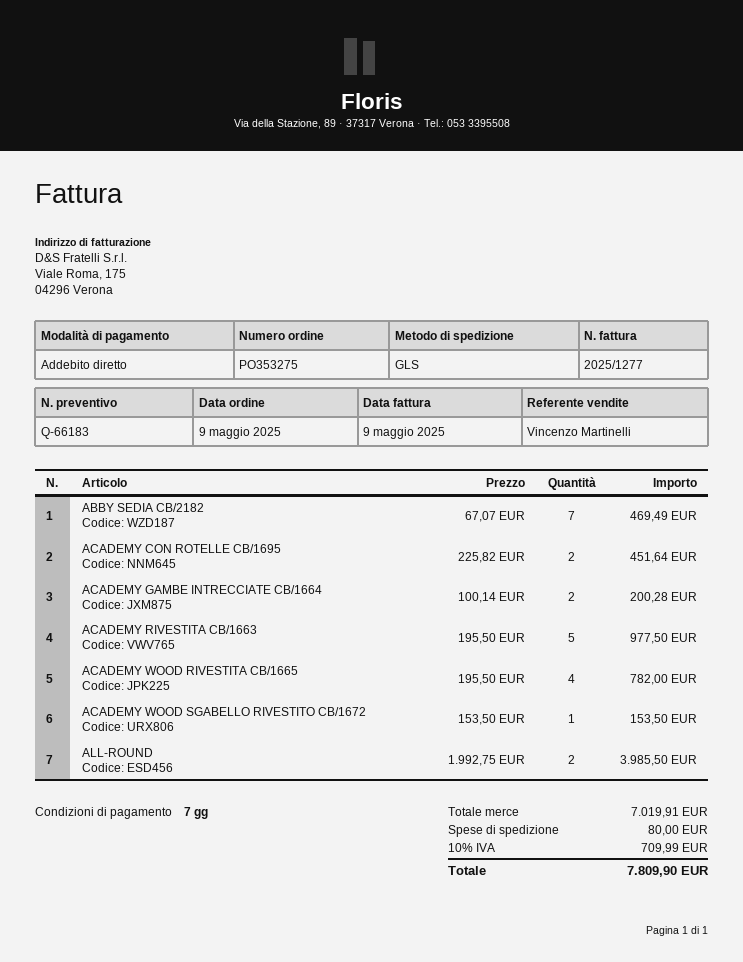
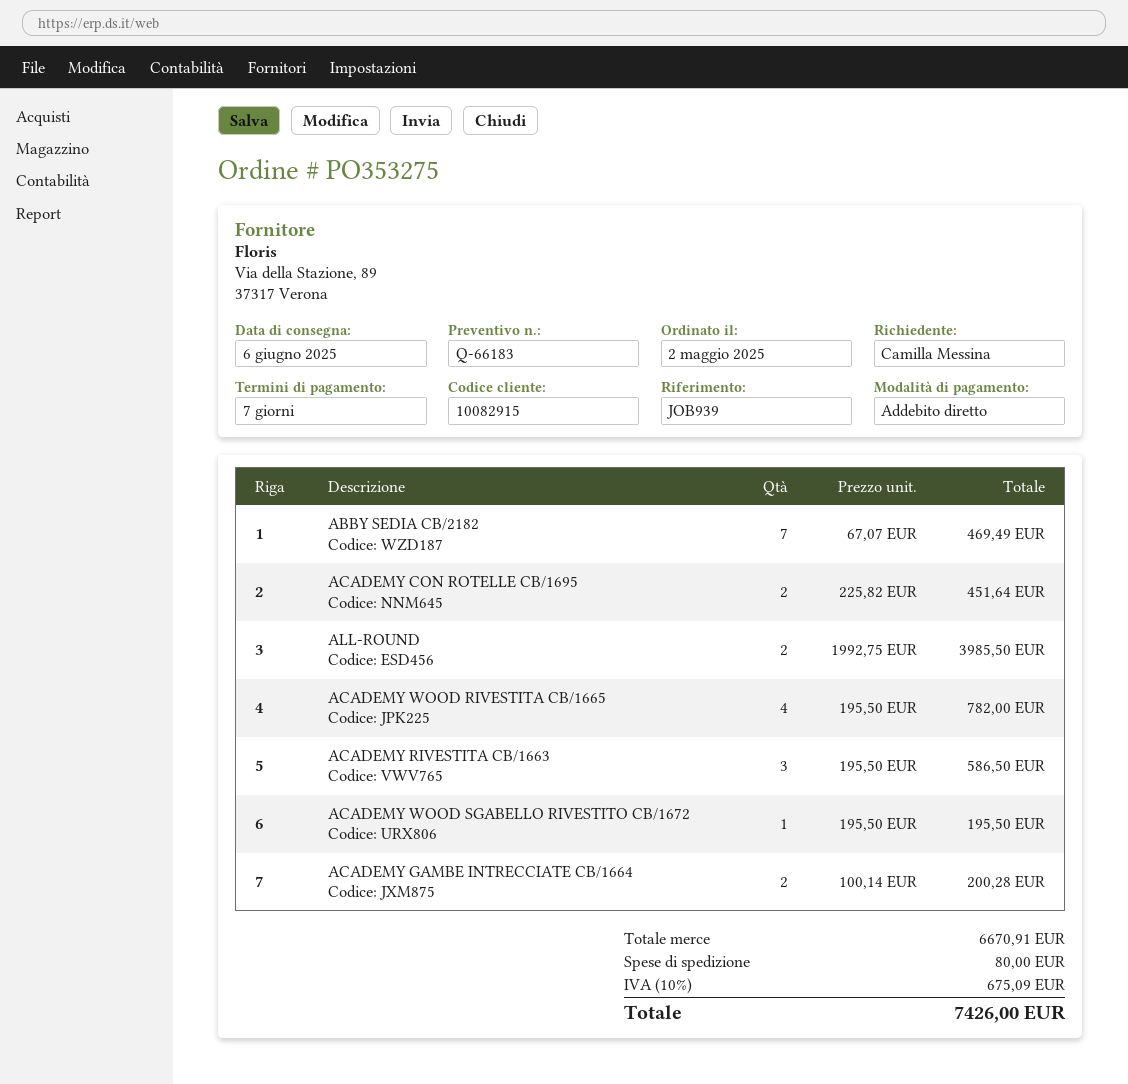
order date: 2025-05-09 -> 2025-05-02
ACADEMY RIVESTITA CB/1663: 5 x 195.50 = 977.50 -> 3 x 195.50 = 586.50
ACADEMY WOOD SGABELLO RIVESTITO CB/1672: 1 x 153.50 = 153.50 -> 1 x 195.50 = 195.50
subtotal: 7019.91 -> 6670.91
tax: 10% = 709.99 -> 10% = 675.09
total: 7809.90 -> 7426.00

